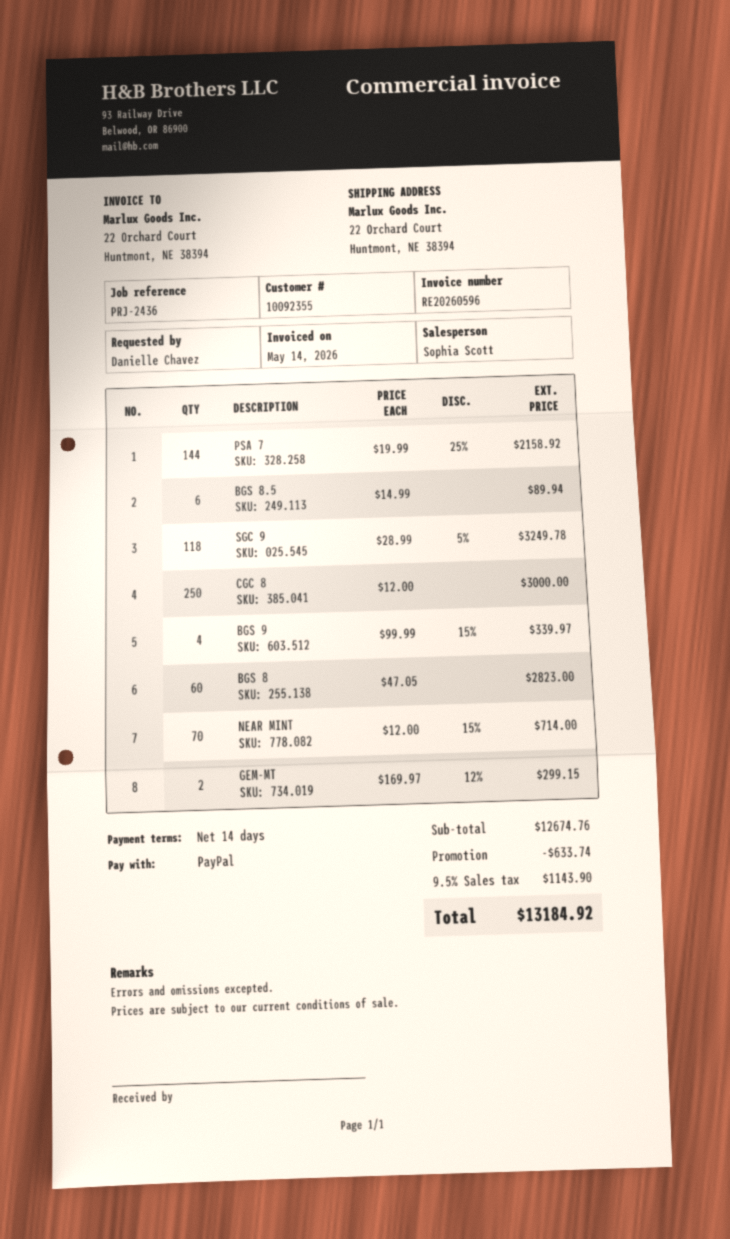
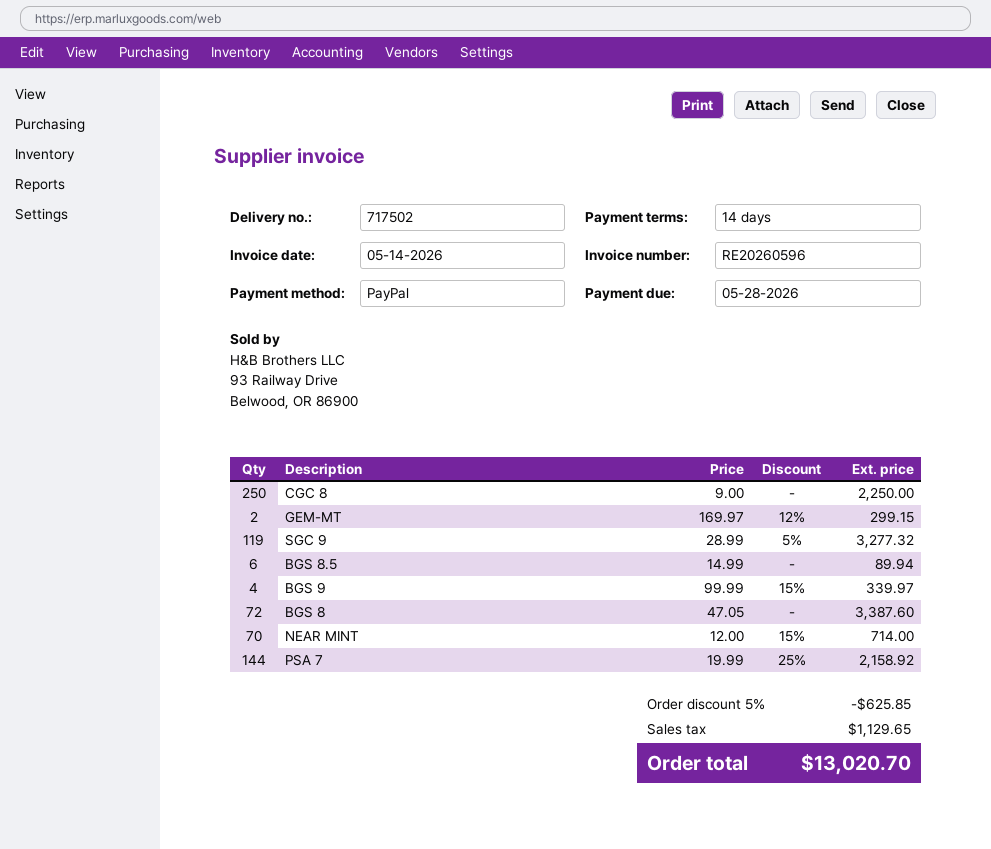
SGC 9: 118 x 28.99 - 5% = 3249.78 -> 119 x 28.99 - 5% = 3277.32
CGC 8: 250 x 12.00 = 3000.00 -> 250 x 9.00 = 2250.00
BGS 8: 60 x 47.05 = 2823.00 -> 72 x 47.05 = 3387.60
discount: 633.74 -> 625.85
tax: 1143.90 -> 1129.65
total: 13184.92 -> 13020.70

